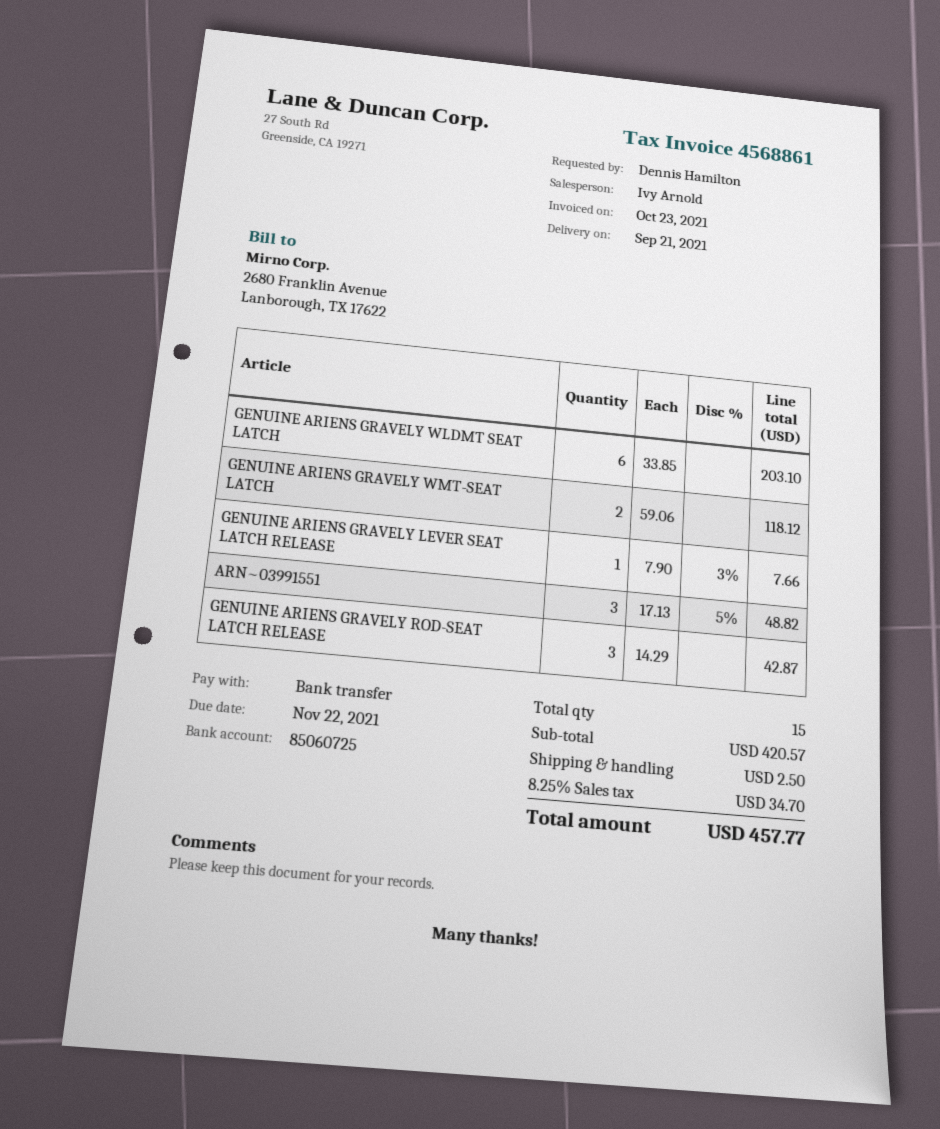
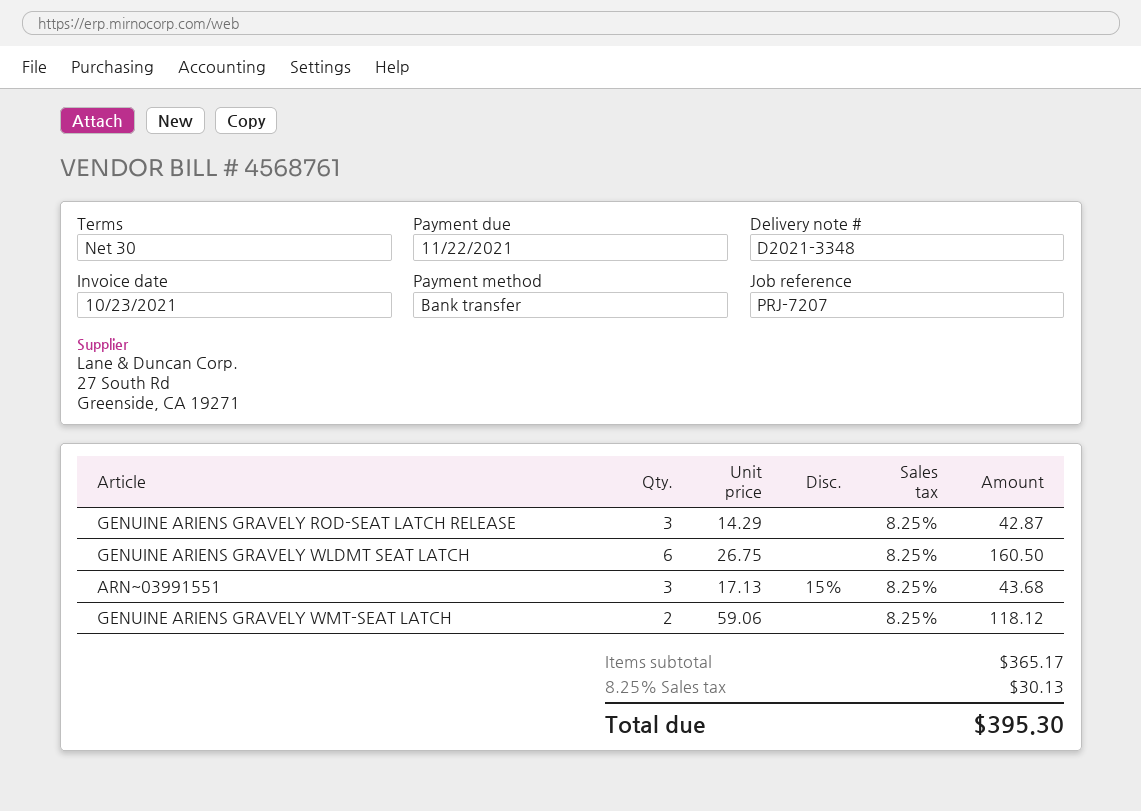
invoice number: 4568861 -> 4568761
GENUINE ARIENS GRAVELY WLDMT SEAT LATCH: 6 x 33.85 = 203.10 -> 6 x 26.75 = 160.50
GENUINE ARIENS GRAVELY LEVER SEAT LATCH RELEASE: 1 x 7.90 - 3% = 7.66 -> none
ARN~03991551: 3 x 17.13 - 5% = 48.82 -> 3 x 17.13 - 15% = 43.68
subtotal: 420.57 -> 365.17
shipping: 2.50 -> none
tax: 8.25% = 34.70 -> 8.25% = 30.13
total: 457.77 -> 395.30

